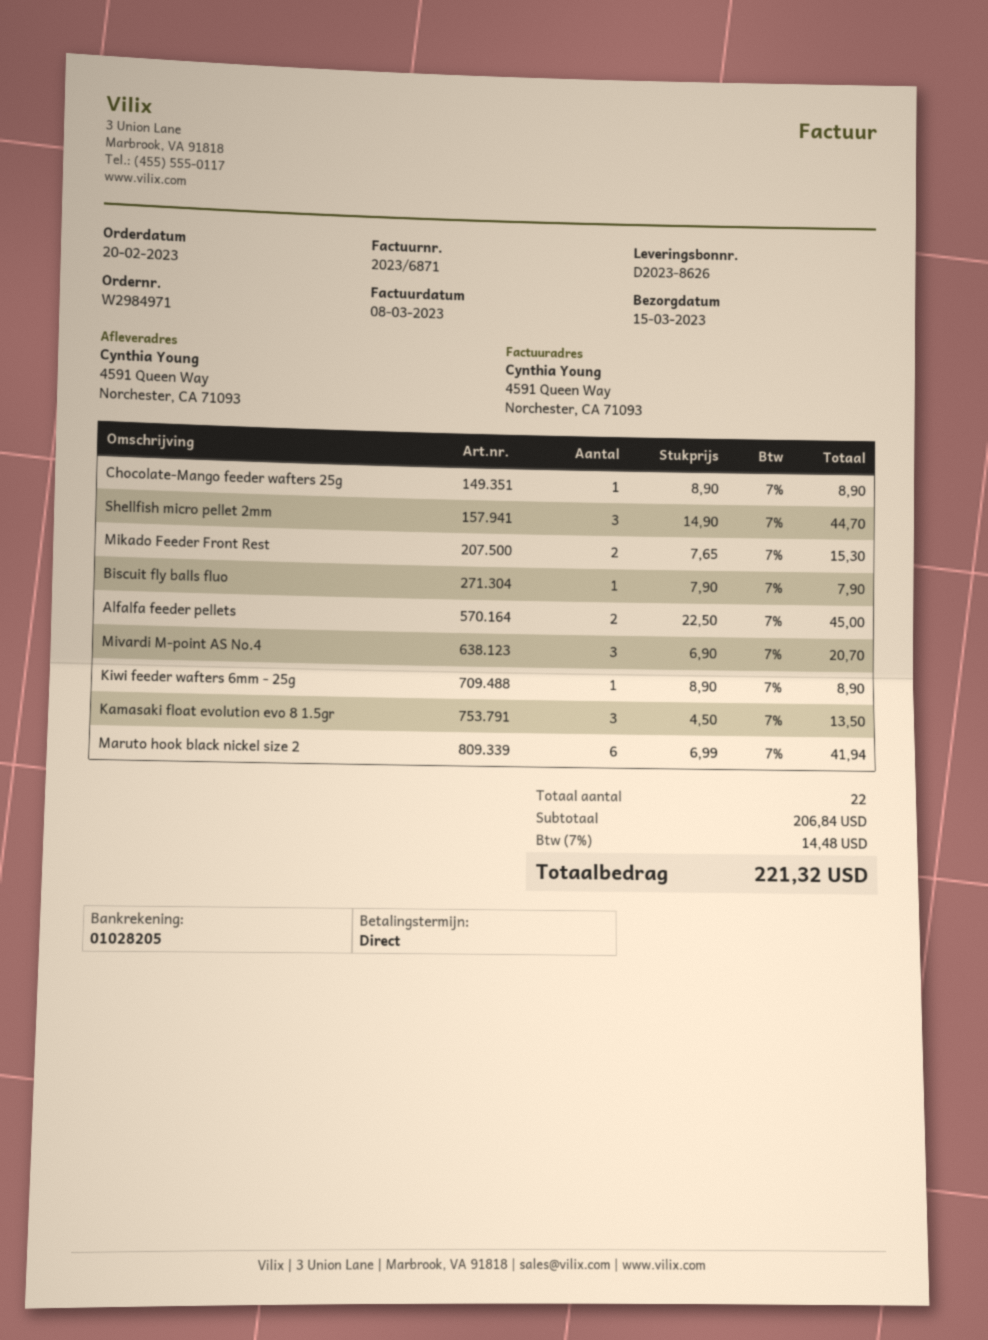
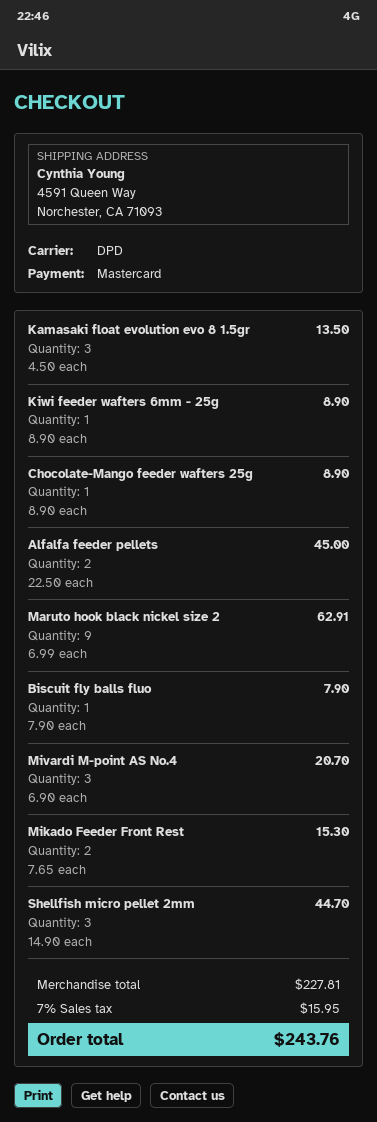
Maruto hook black nickel size 2: 6 x 6.99 = 41.94 -> 9 x 6.99 = 62.91
subtotal: 206.84 -> 227.81
tax: 7% = 14.48 -> 7% = 15.95
total: 221.32 -> 243.76

